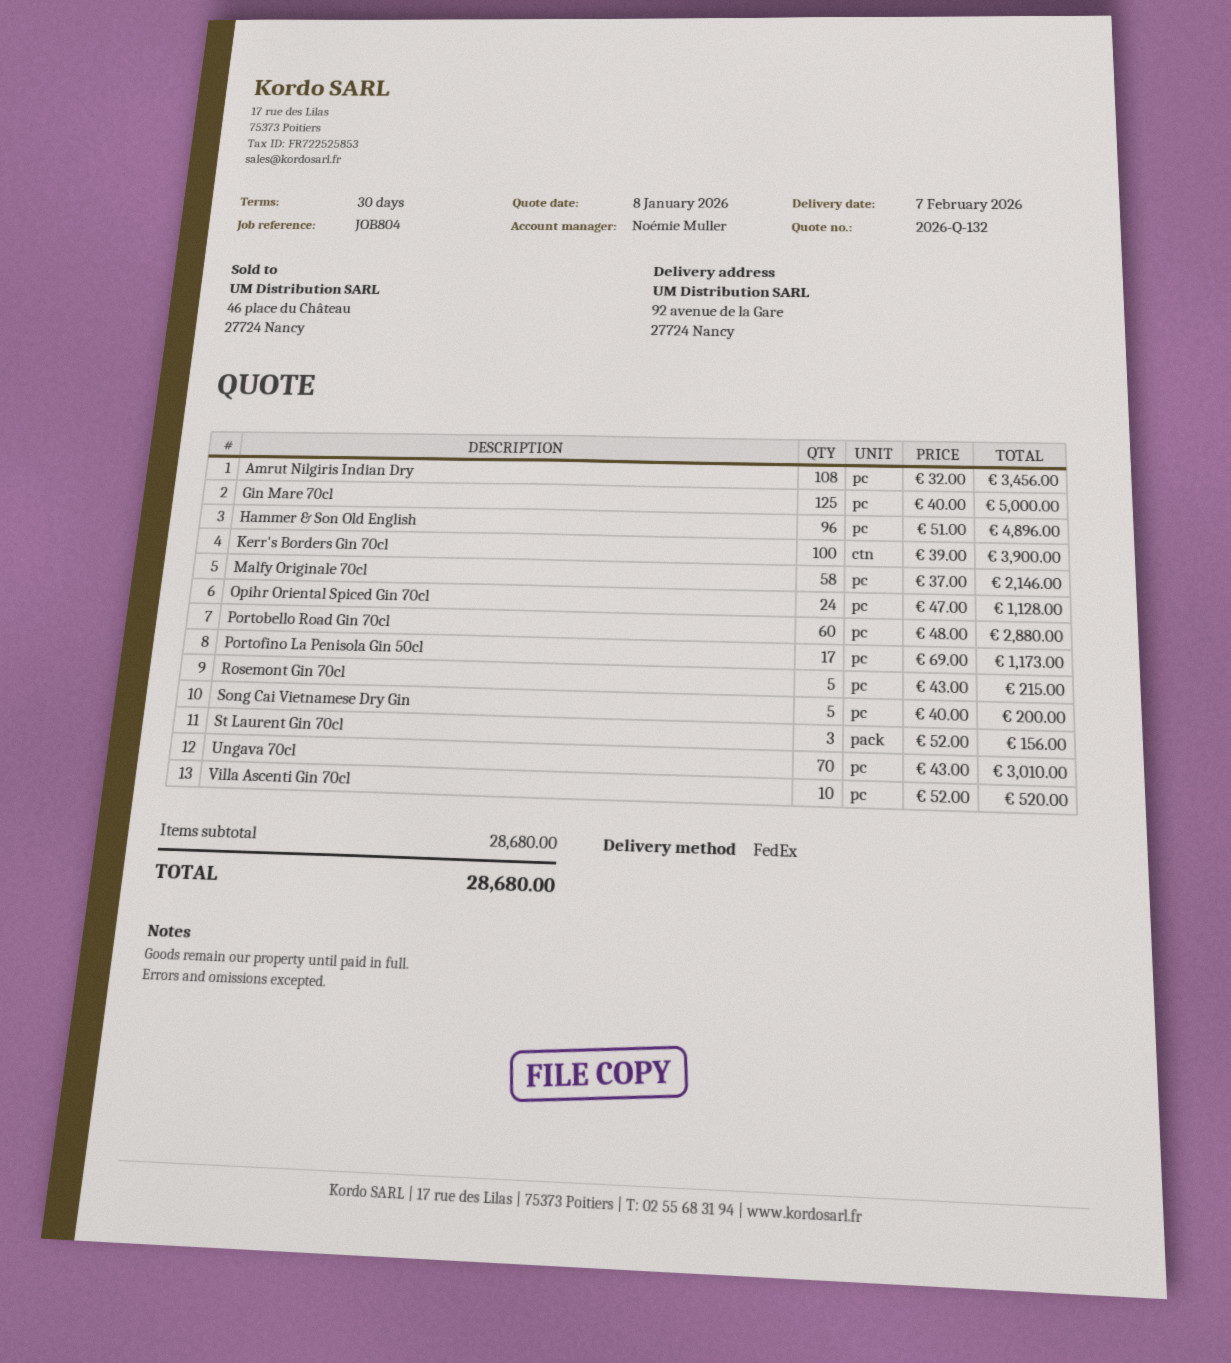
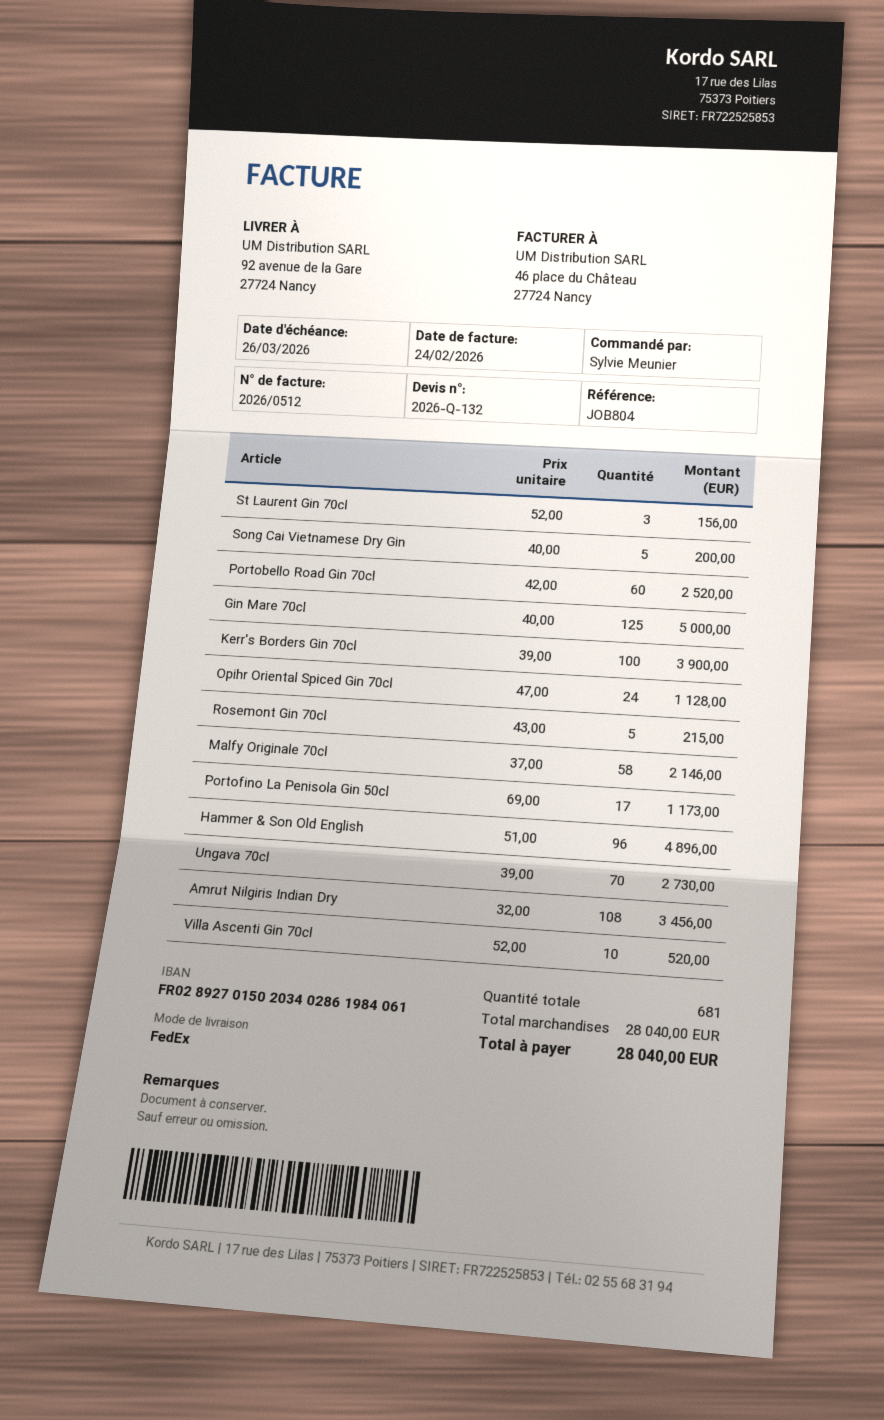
Portobello Road Gin 70cl: 60 x 48.00 = 2880.00 -> 60 x 42.00 = 2520.00
Ungava 70cl: 70 x 43.00 = 3010.00 -> 70 x 39.00 = 2730.00
subtotal: 28680.00 -> 28040.00
total: 28680.00 -> 28040.00

